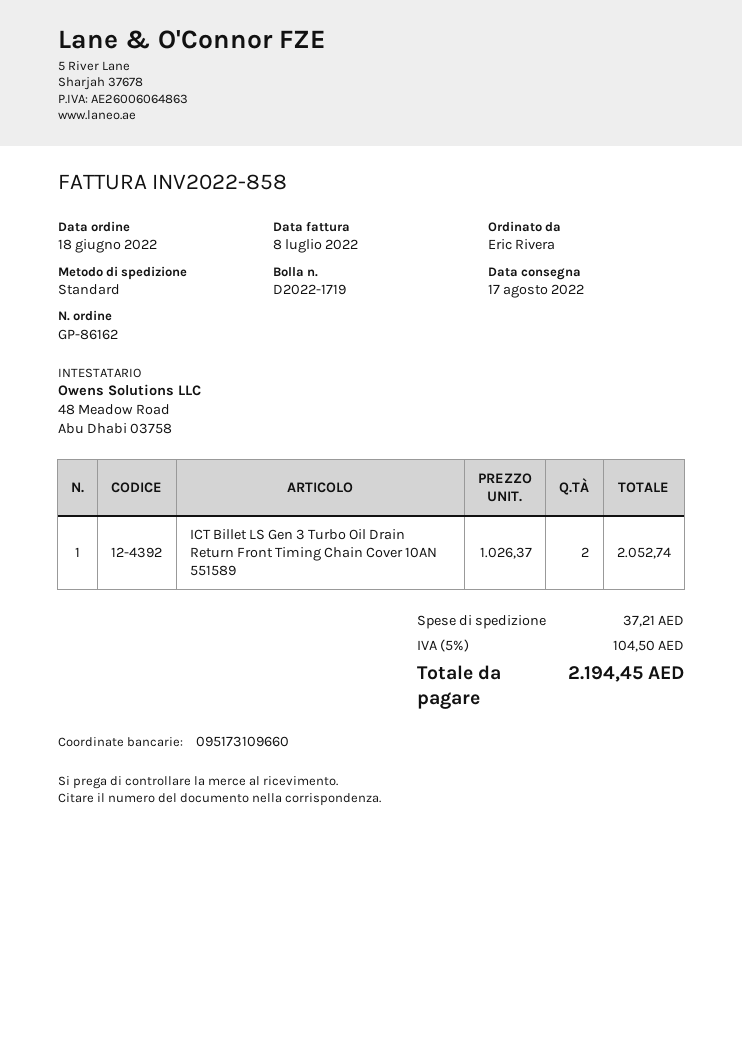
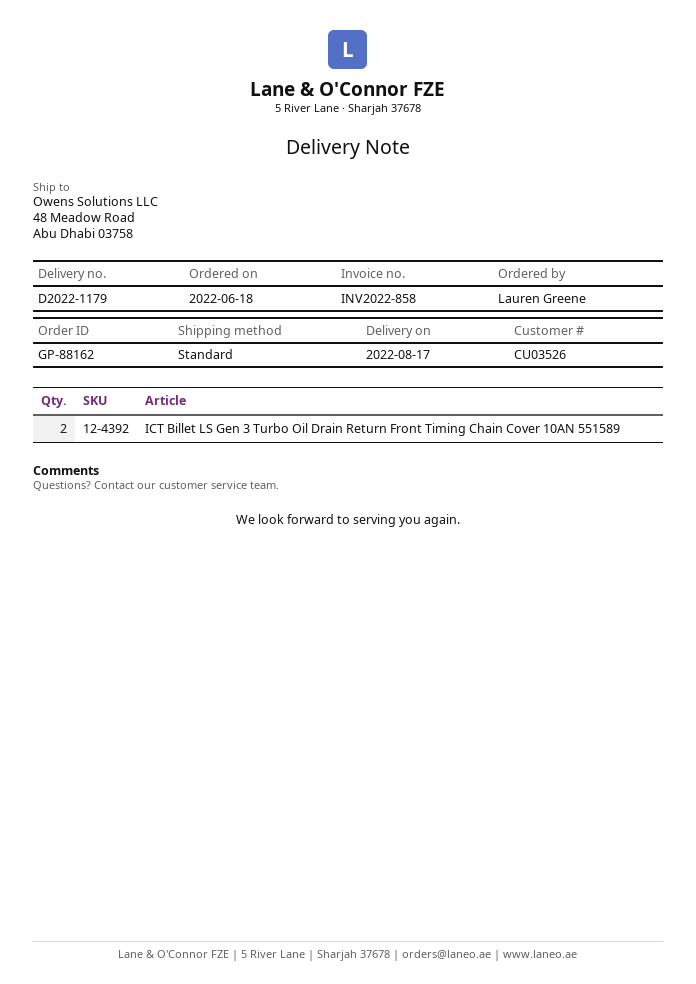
order number: GP-86162 -> GP-88162
delivery note number: D2022-1719 -> D2022-1179
ordered by: Eric Rivera -> Lauren Greene

